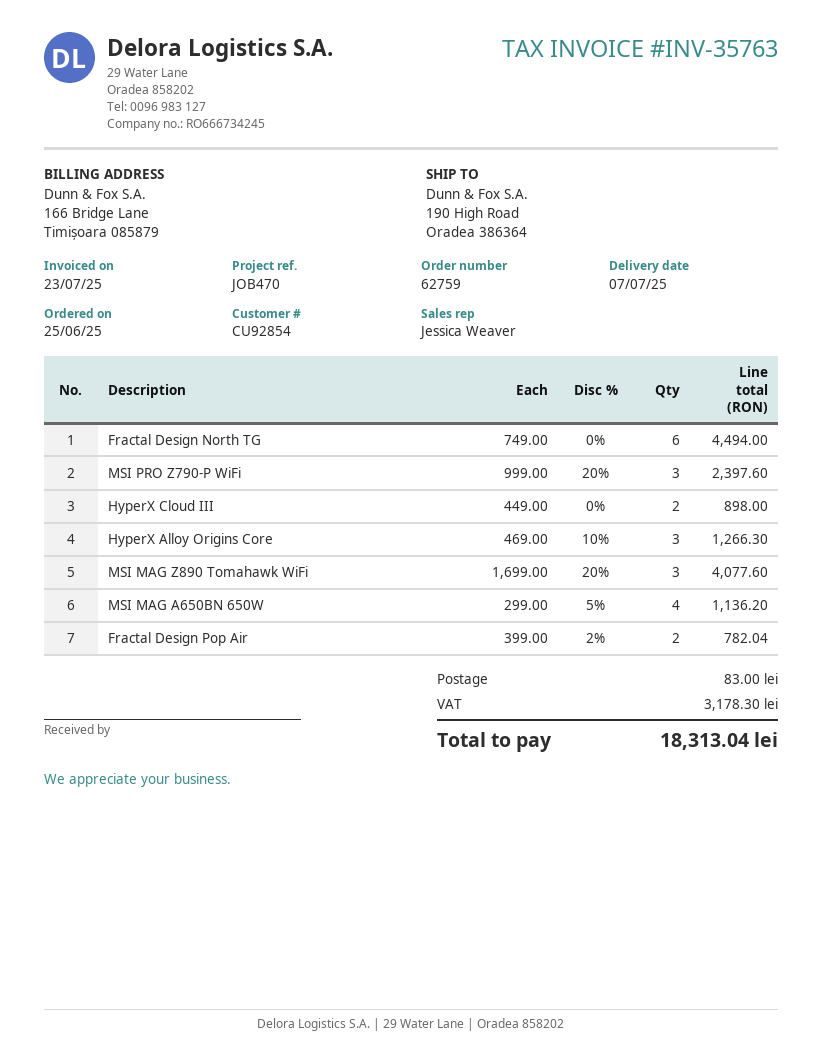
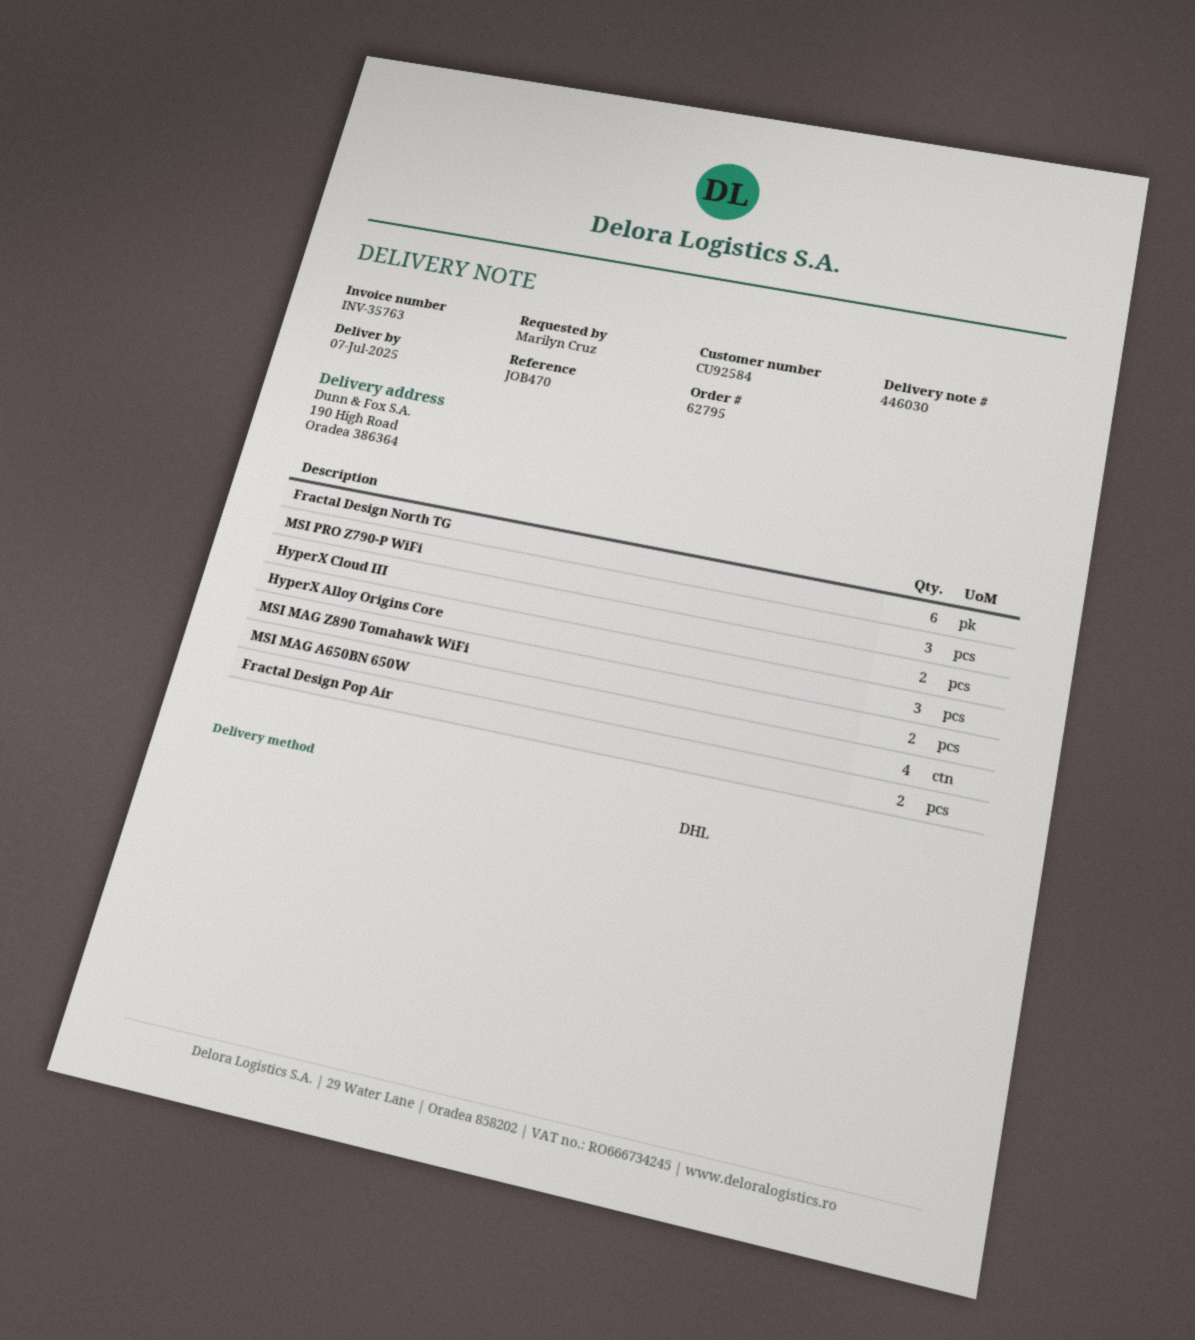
order number: 62759 -> 62795
customer number: CU92854 -> CU92584
MSI MAG Z890 Tomahawk WiFi: 3 -> 2

